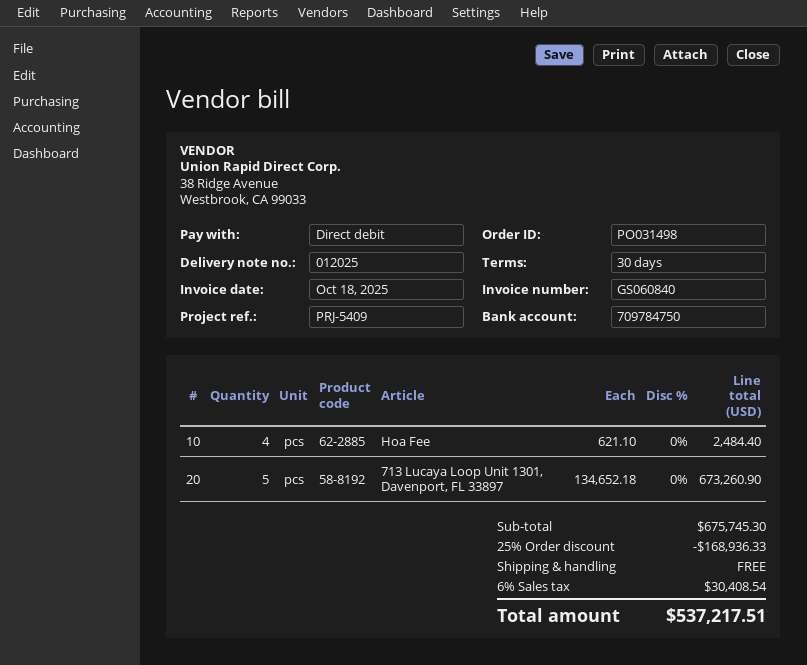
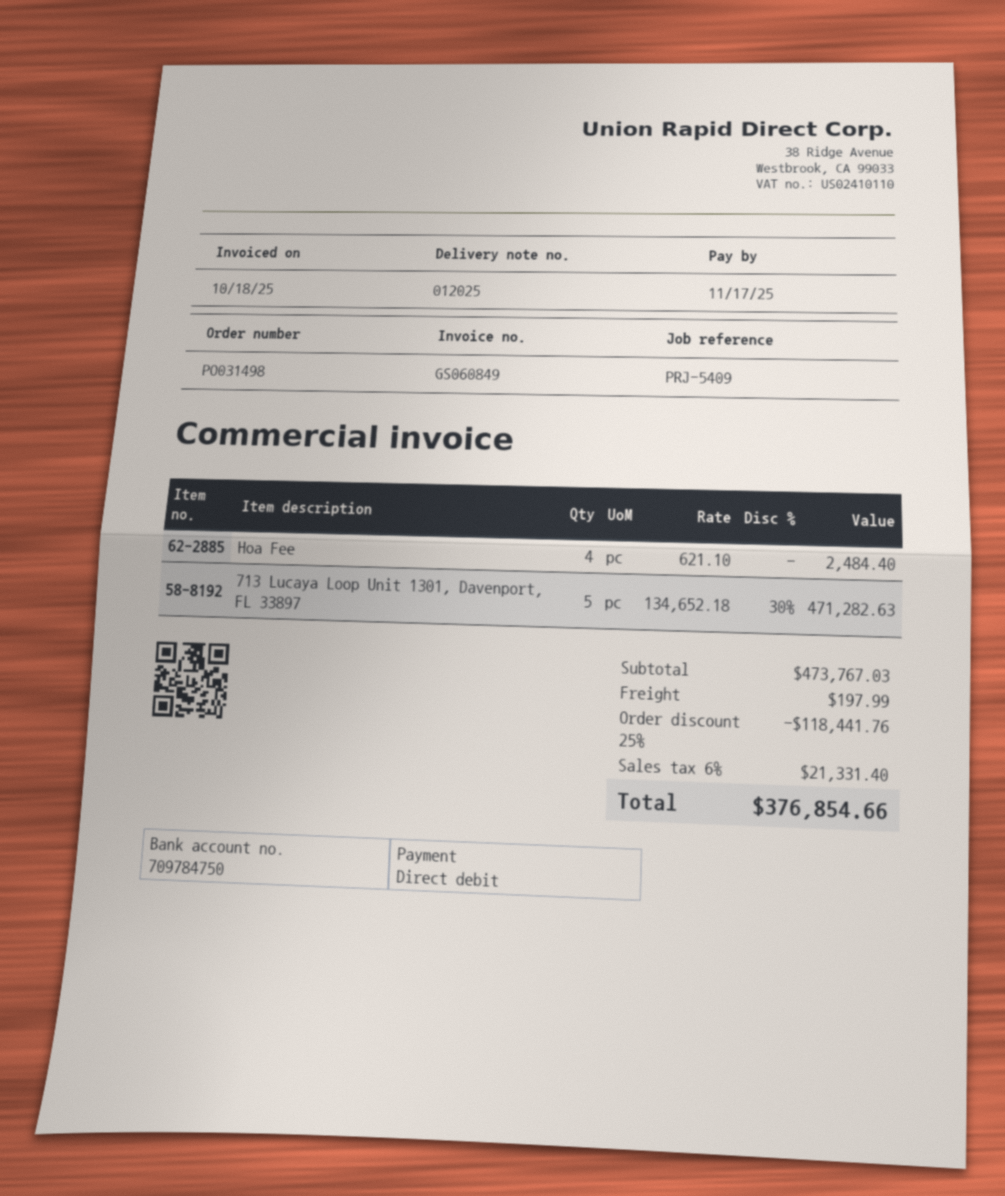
invoice number: GS060840 -> GS060849
713 Lucaya Loop Unit 1301, Davenport, FL 33897: 5 x 134652.18 = 673260.90 -> 5 x 134652.18 - 30% = 471282.63
subtotal: 675745.30 -> 473767.03
discount: 25% = 168936.33 -> 25% = 118441.76
shipping: 0.00 -> 197.99
tax: 6% = 30408.54 -> 6% = 21331.40
total: 537217.51 -> 376854.66

